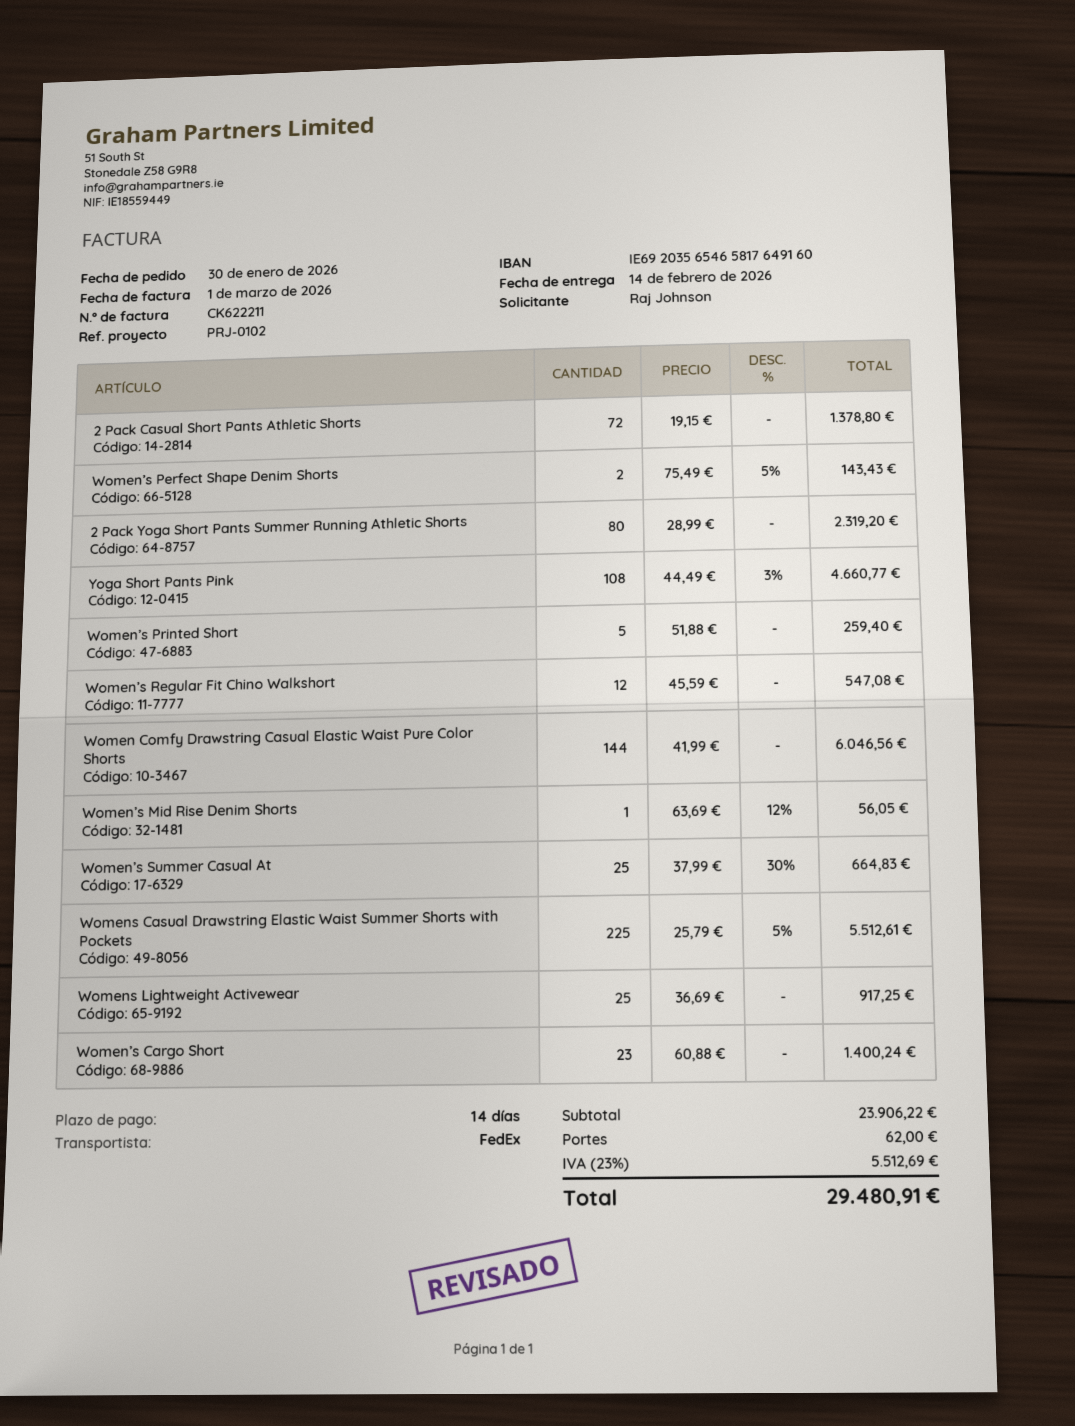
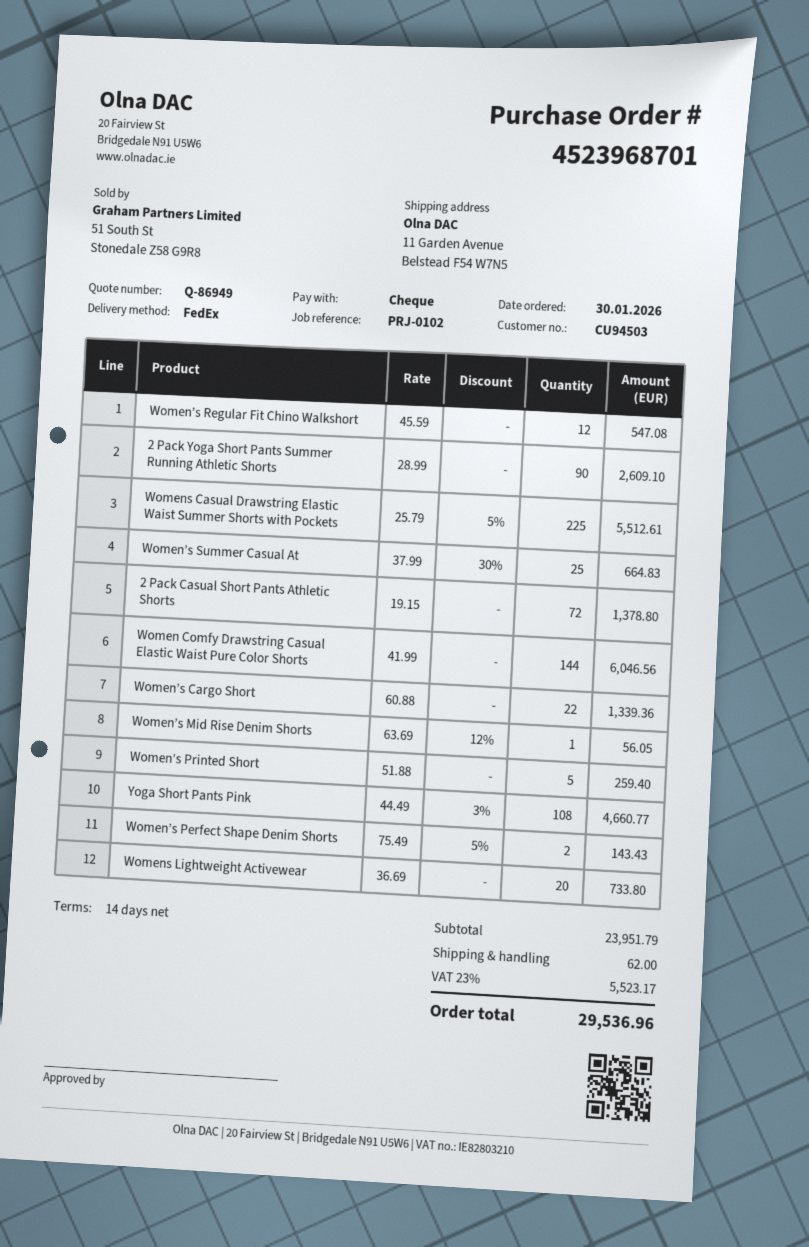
2 Pack Yoga Short Pants Summer Running Athletic Shorts: 80 x 28.99 = 2319.20 -> 90 x 28.99 = 2609.10
Womens Lightweight Activewear: 25 x 36.69 = 917.25 -> 20 x 36.69 = 733.80
Women’s Cargo Short: 23 x 60.88 = 1400.24 -> 22 x 60.88 = 1339.36
subtotal: 23906.22 -> 23951.79
tax: 23% = 5512.69 -> 23% = 5523.17
total: 29480.91 -> 29536.96

